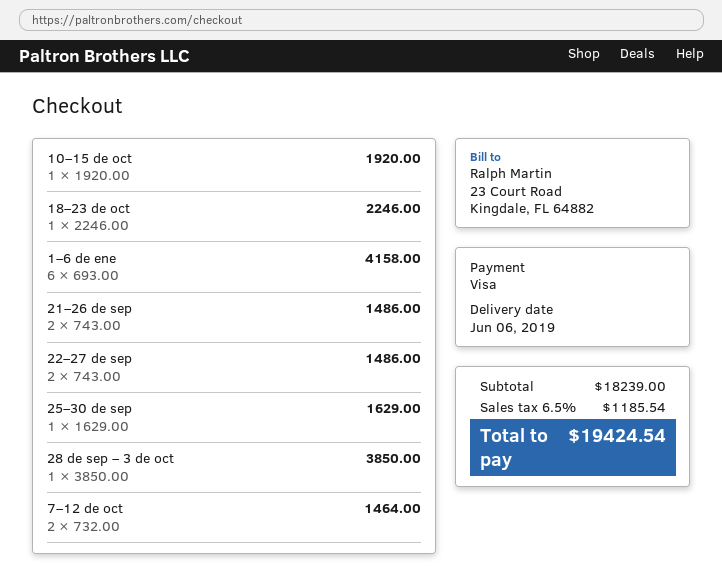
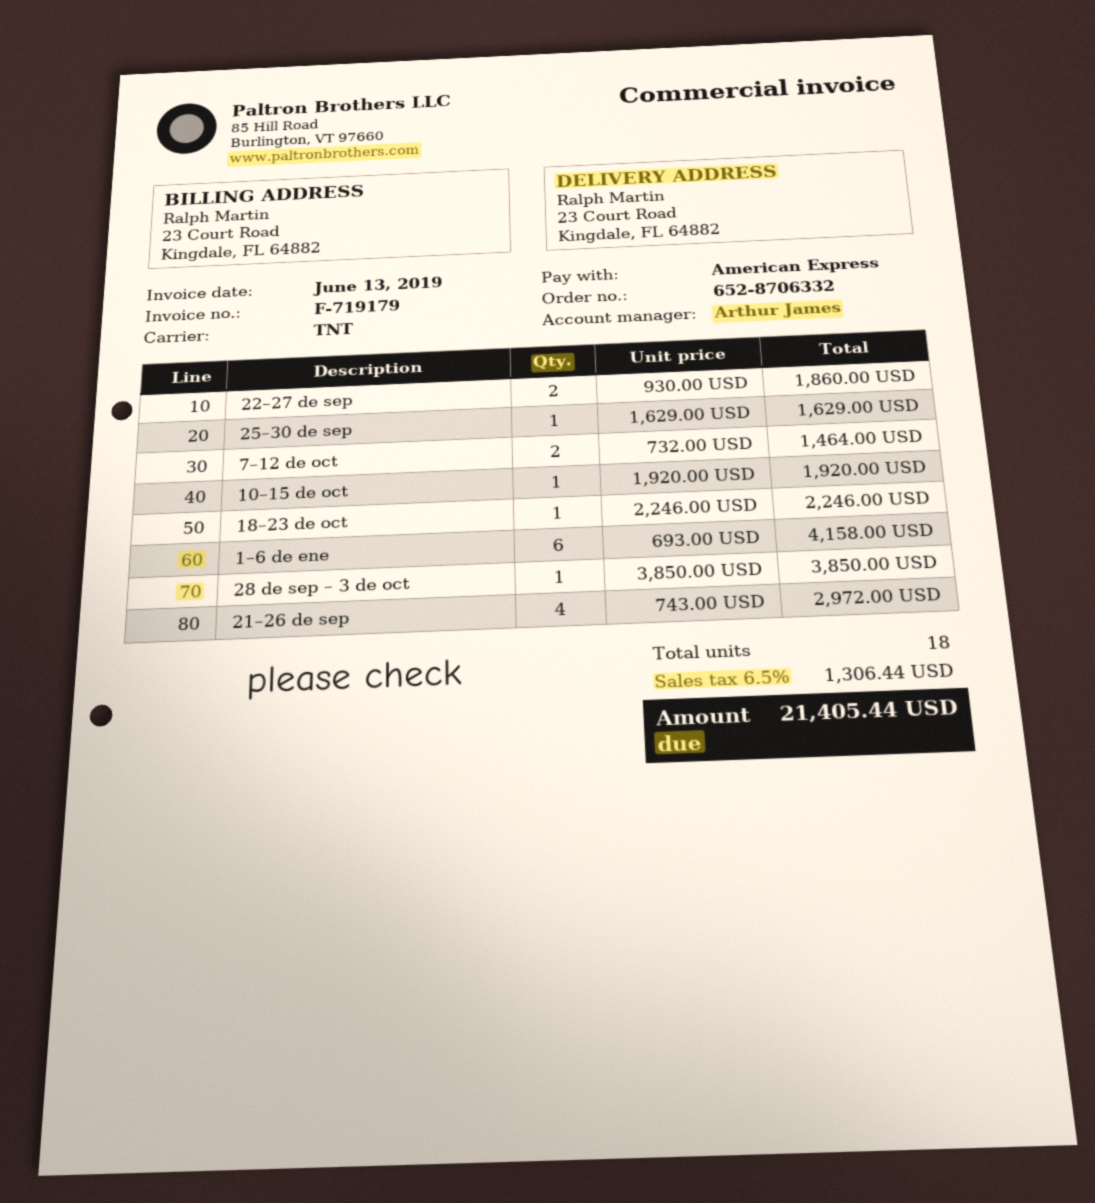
payment method: Visa -> American Express
21–26 de sep: 2 x 743.00 = 1486.00 -> 4 x 743.00 = 2972.00
22–27 de sep: 2 x 743.00 = 1486.00 -> 2 x 930.00 = 1860.00
tax: 6.5% = 1185.54 -> 6.5% = 1306.44
total: 19424.54 -> 21405.44

